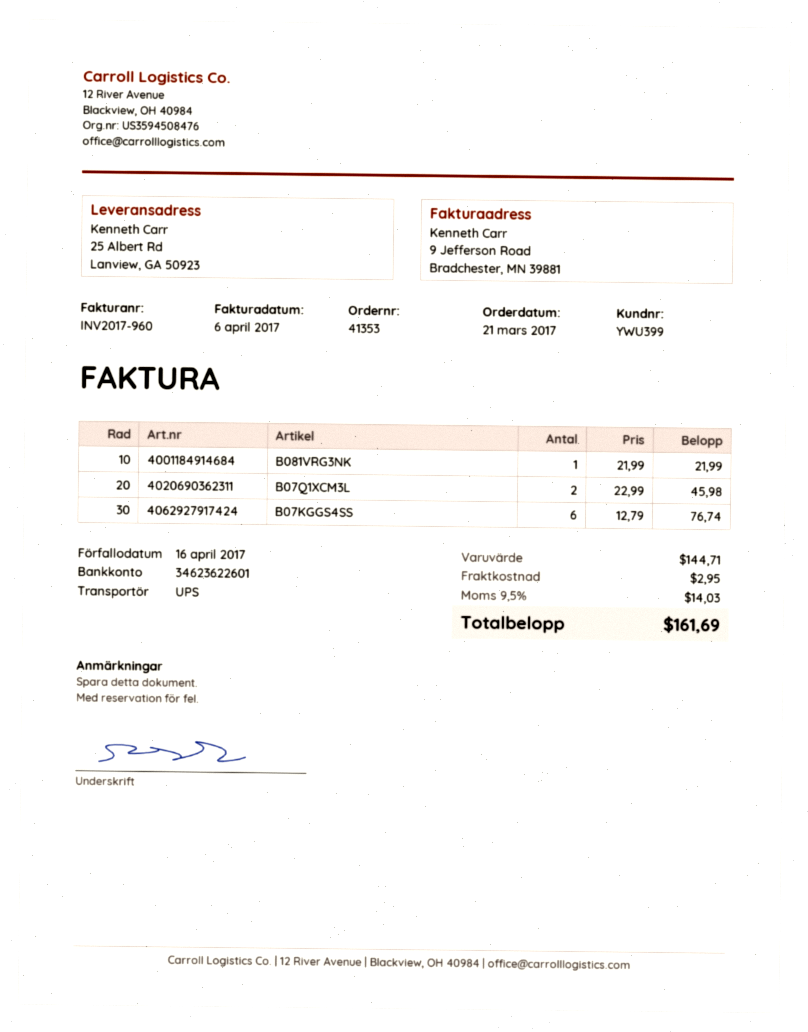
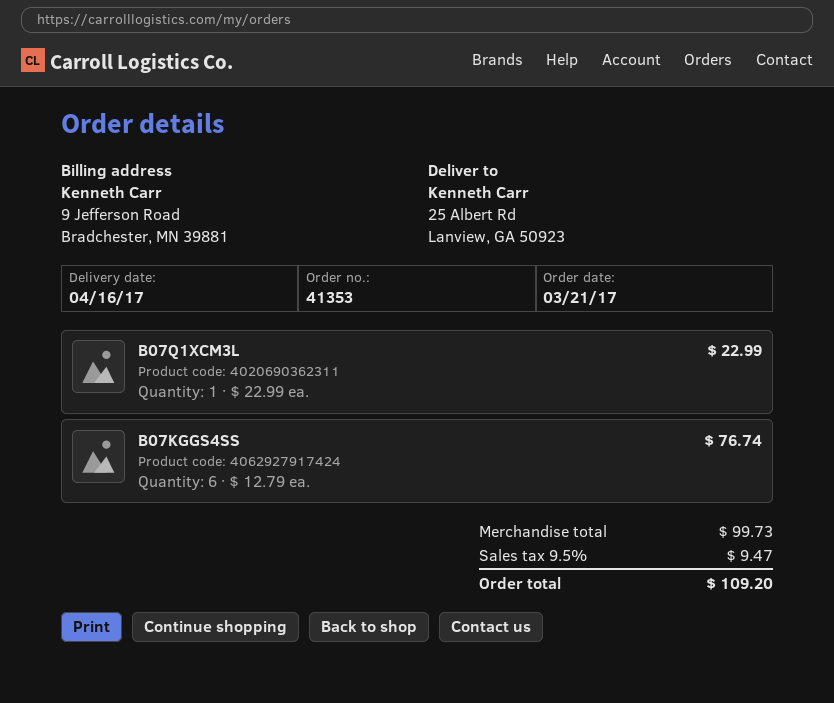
B081VRG3NK: 1 x 21.99 = 21.99 -> none
B07Q1XCM3L: 2 x 22.99 = 45.98 -> 1 x 22.99 = 22.99
subtotal: 144.71 -> 99.73
shipping: 2.95 -> none
tax: 9.5% = 14.03 -> 9.5% = 9.47
total: 161.69 -> 109.20

